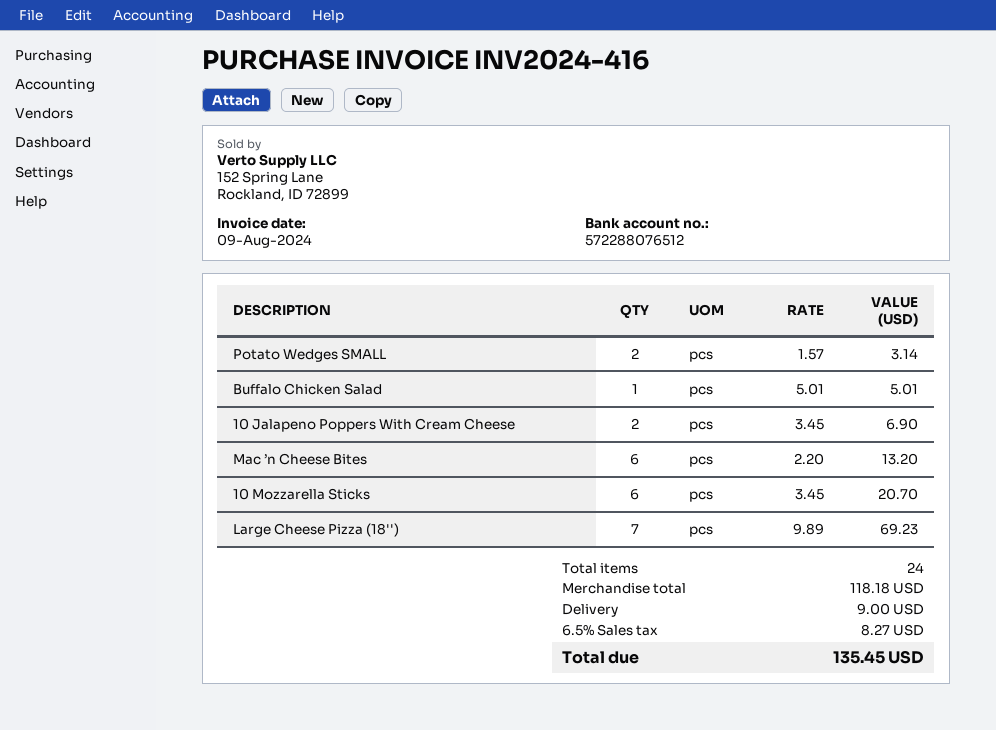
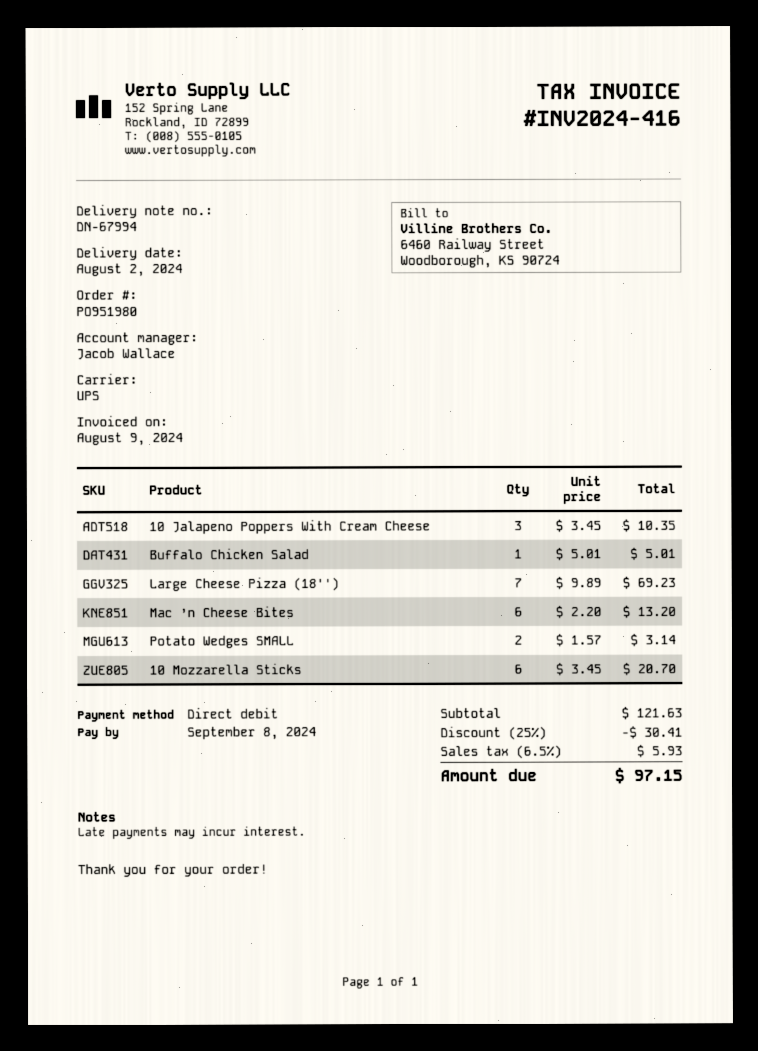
10 Jalapeno Poppers With Cream Cheese: 2 x 3.45 = 6.90 -> 3 x 3.45 = 10.35
subtotal: 118.18 -> 121.63
discount: none -> 25% = 30.41
shipping: 9.00 -> none
tax: 6.5% = 8.27 -> 6.5% = 5.93
total: 135.45 -> 97.15

